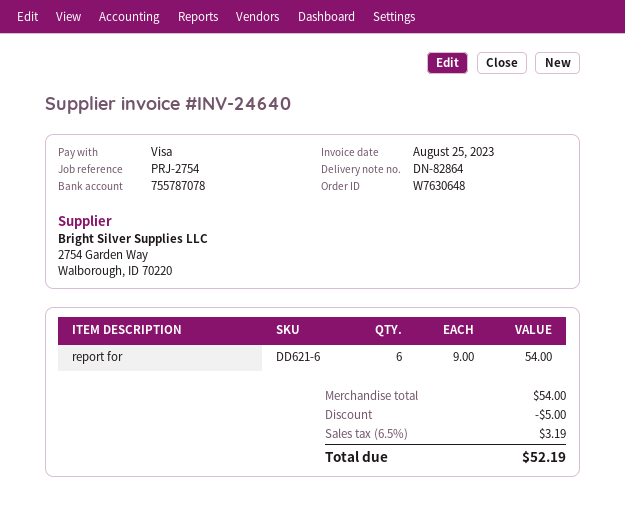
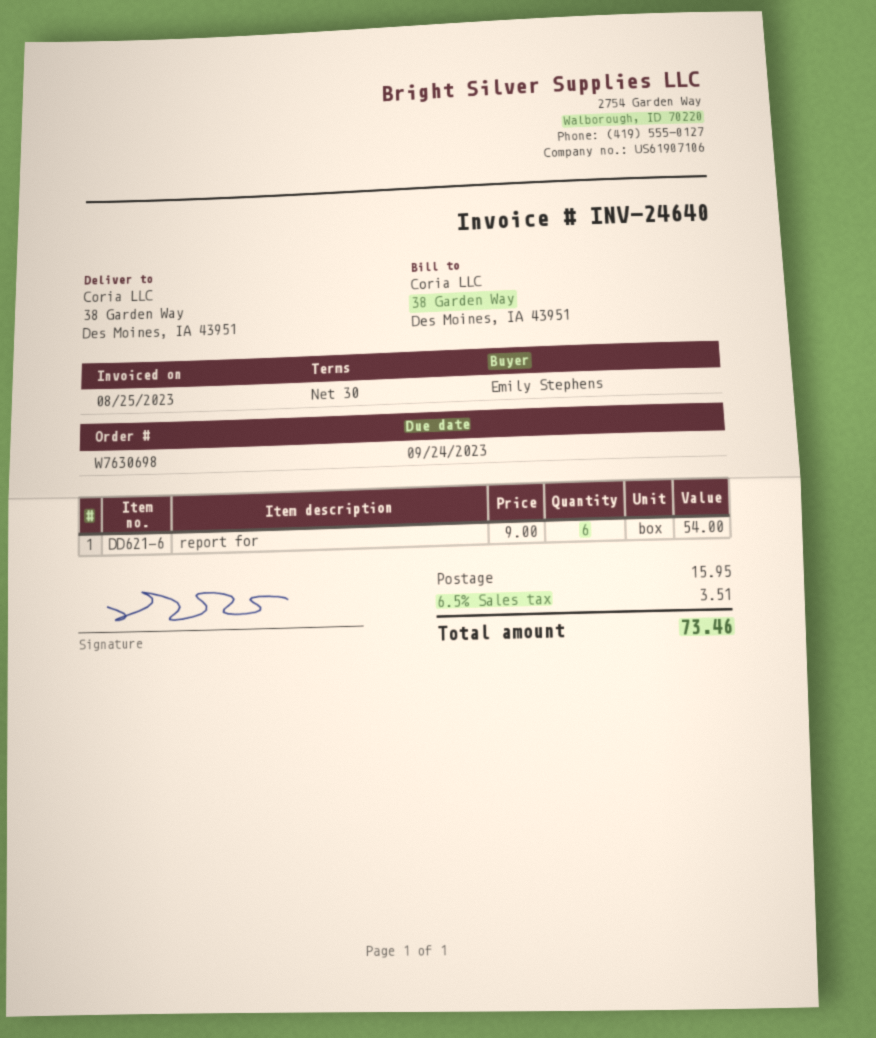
order number: W7630648 -> W7630698
discount: 5.00 -> none
shipping: none -> 15.95
tax: 6.5% = 3.19 -> 6.5% = 3.51
total: 52.19 -> 73.46

